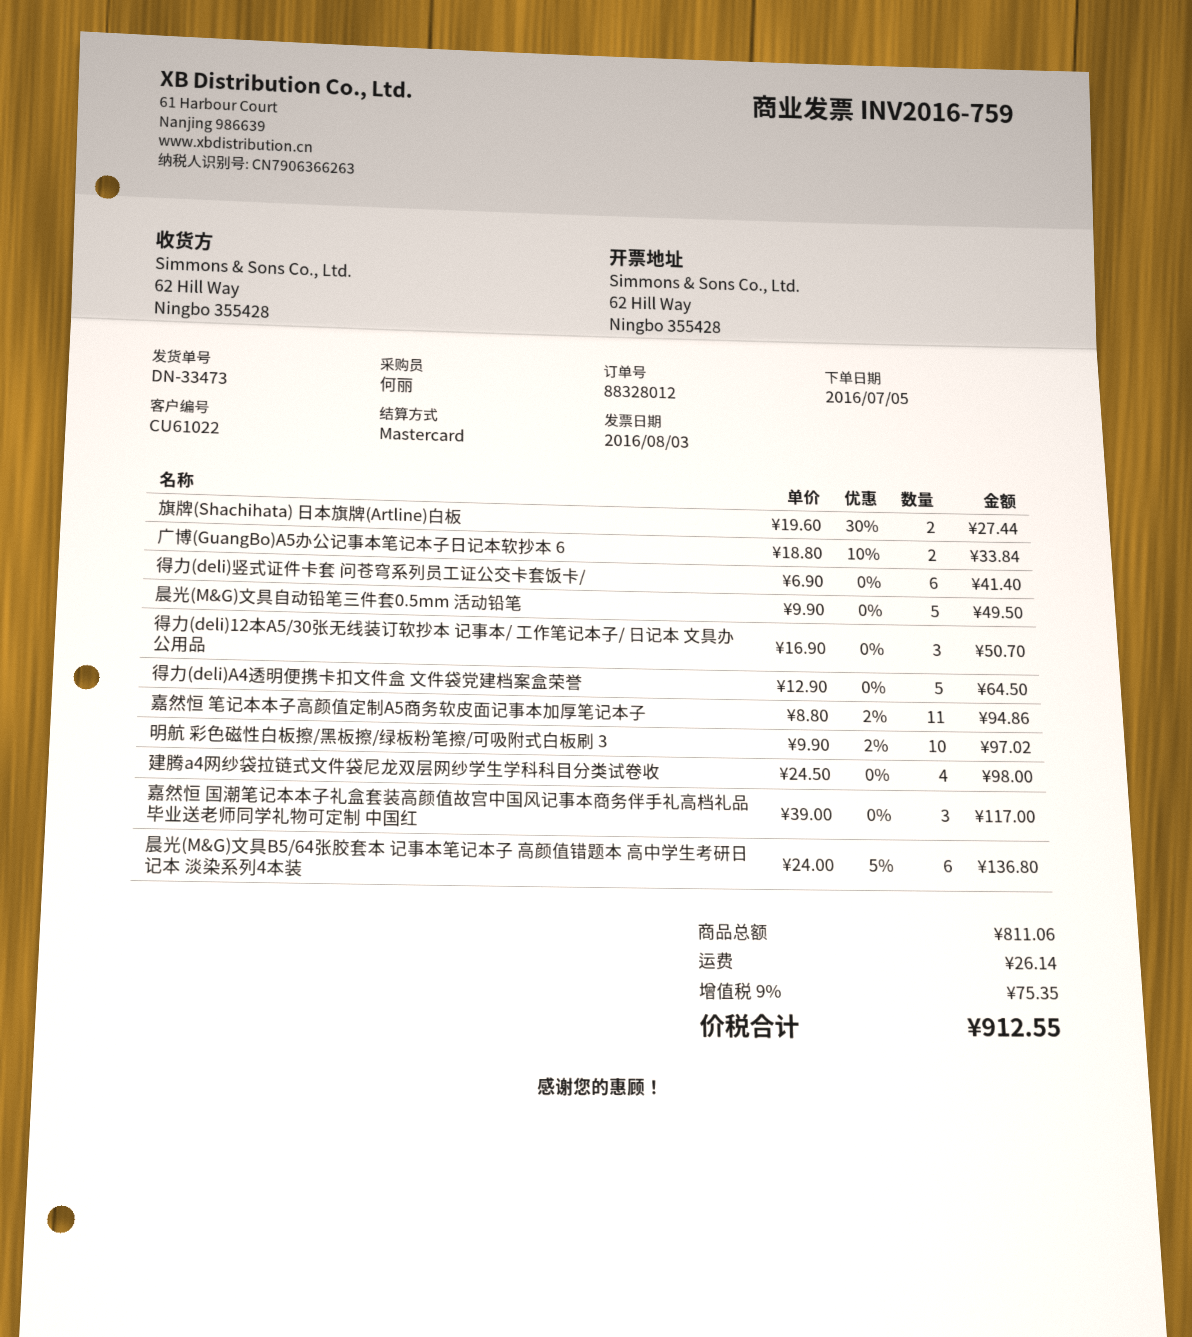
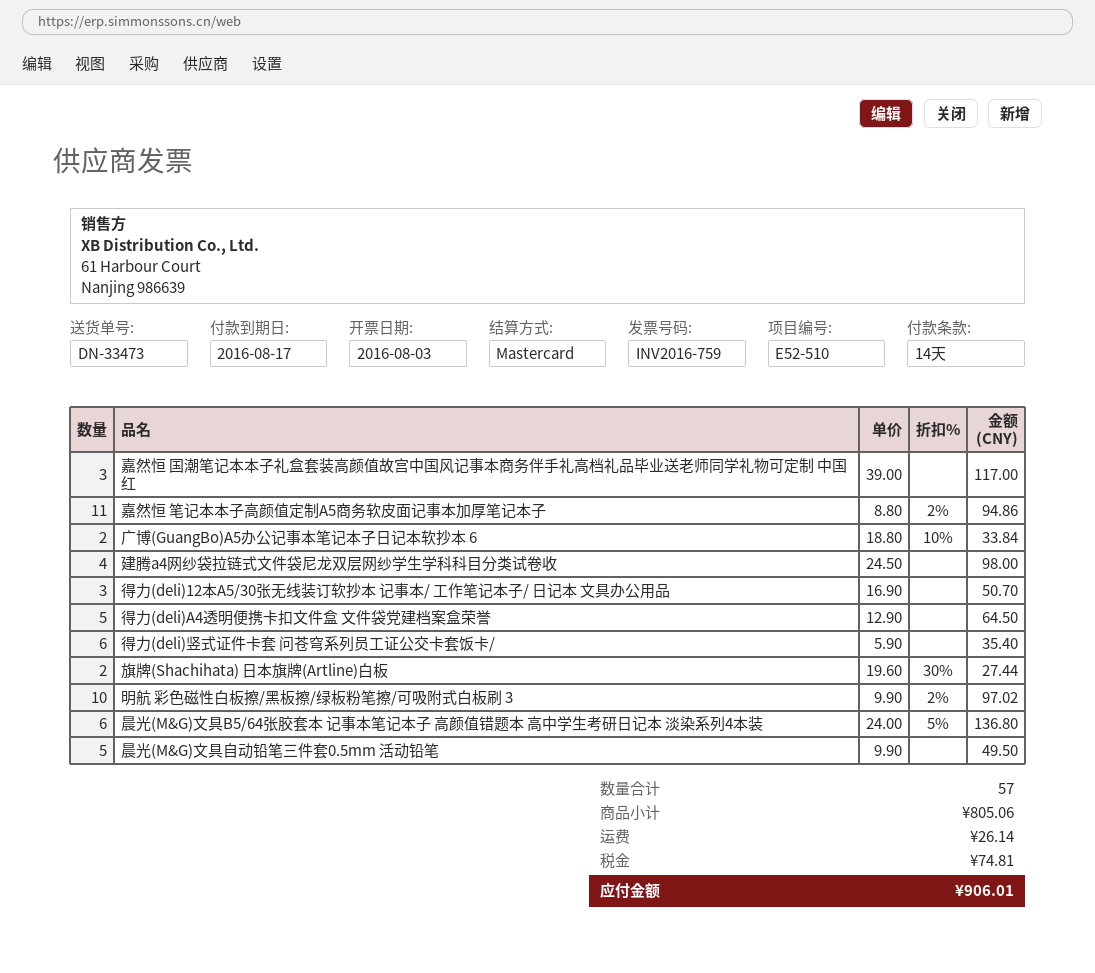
得力(deli)竖式证件卡套 问苍穹系列员工证公交卡套饭卡/: 6 x 6.90 = 41.40 -> 6 x 5.90 = 35.40
subtotal: 811.06 -> 805.06
tax: 75.35 -> 74.81
total: 912.55 -> 906.01

